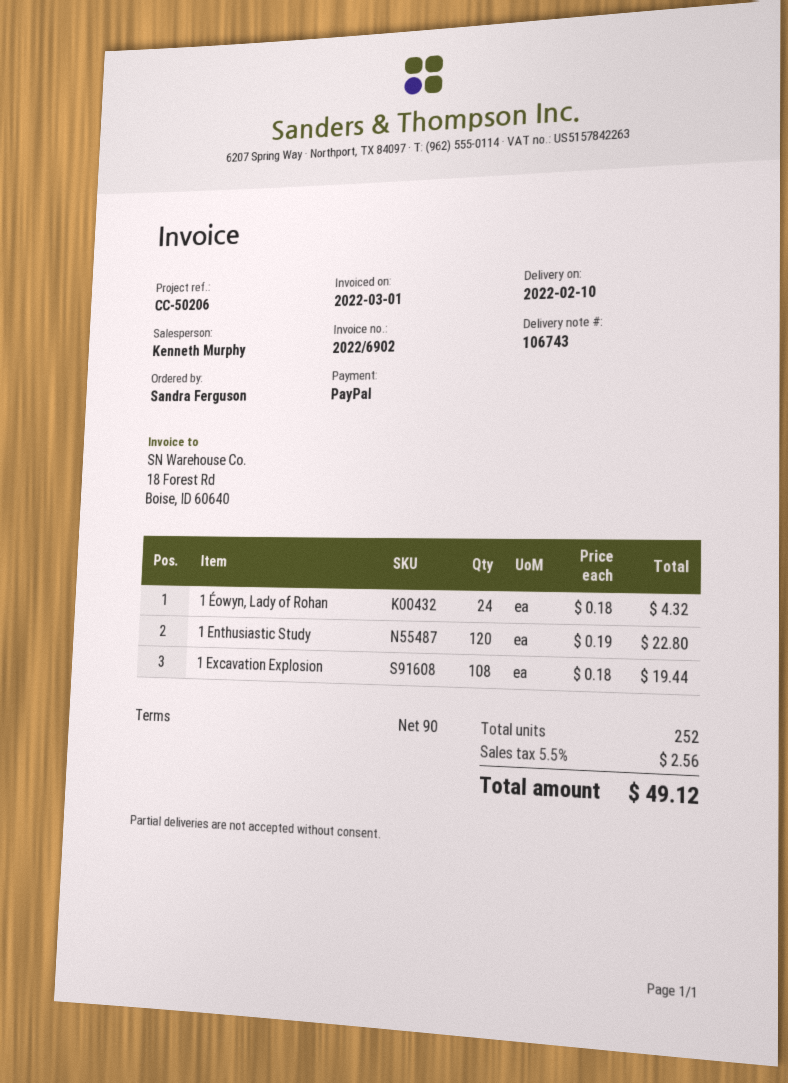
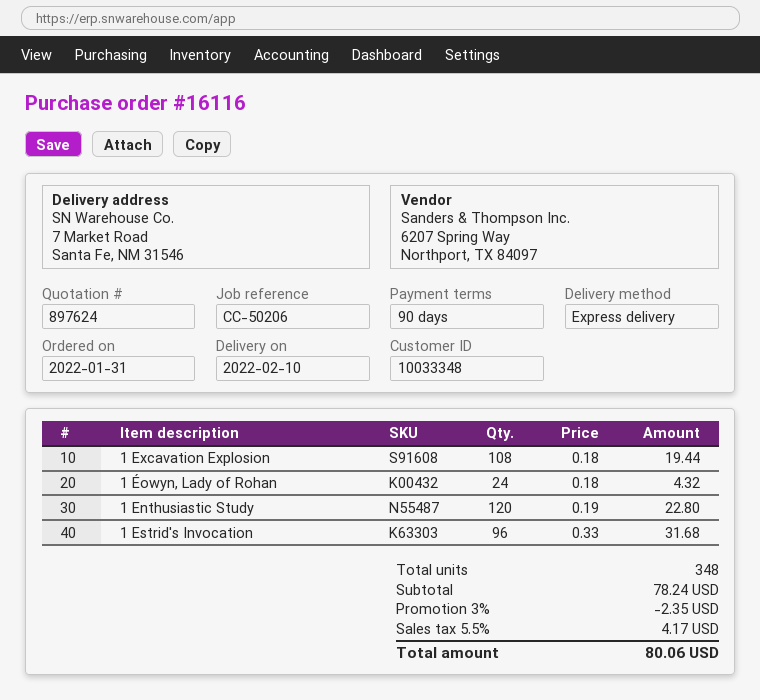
1 Estrid's Invocation: none -> 96 x 0.33 = 31.68
total quantity: 252 -> 348
discount: none -> 3% = 2.35
tax: 5.5% = 2.56 -> 5.5% = 4.17
total: 49.12 -> 80.06

